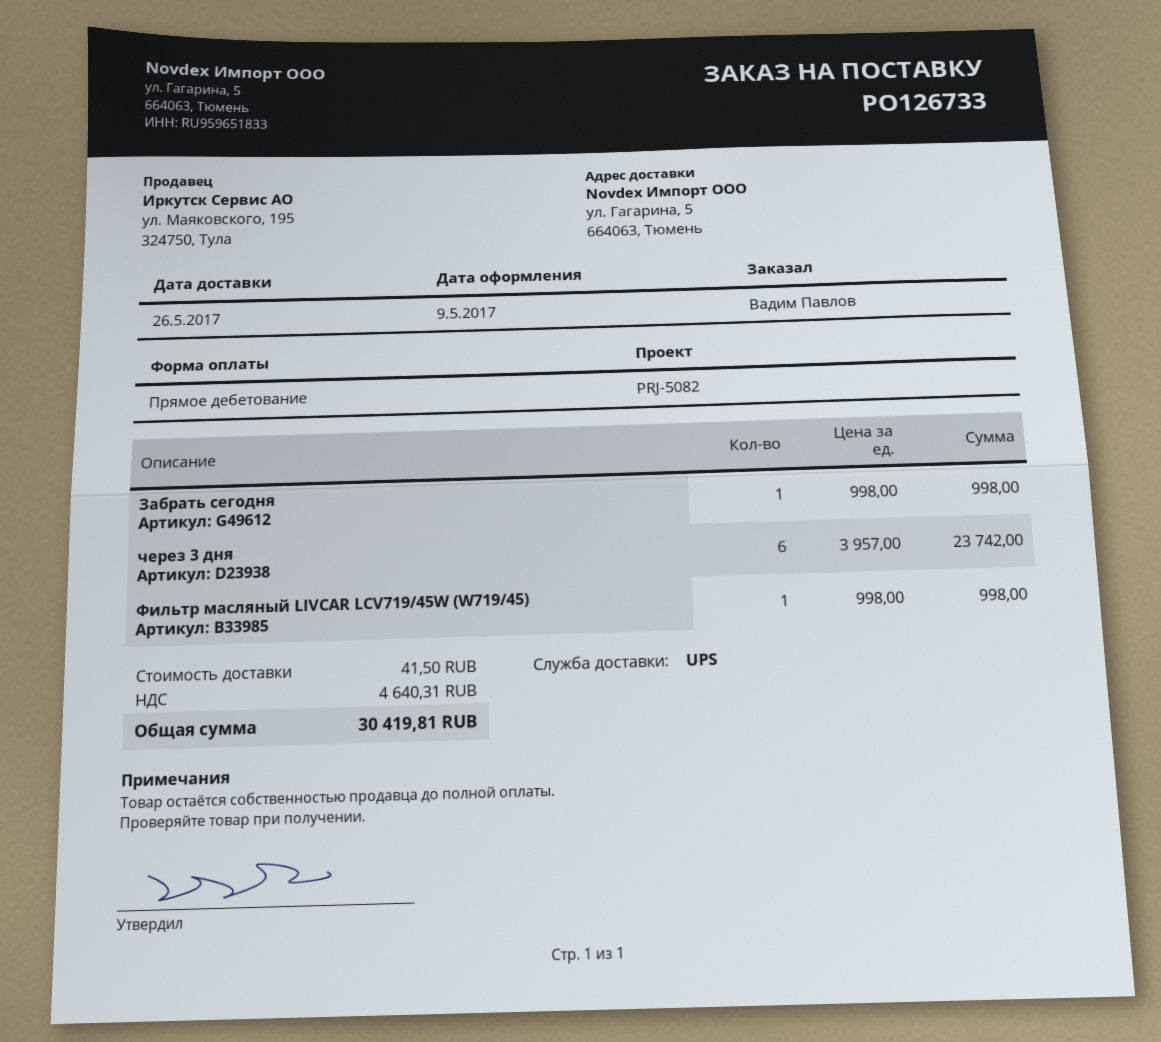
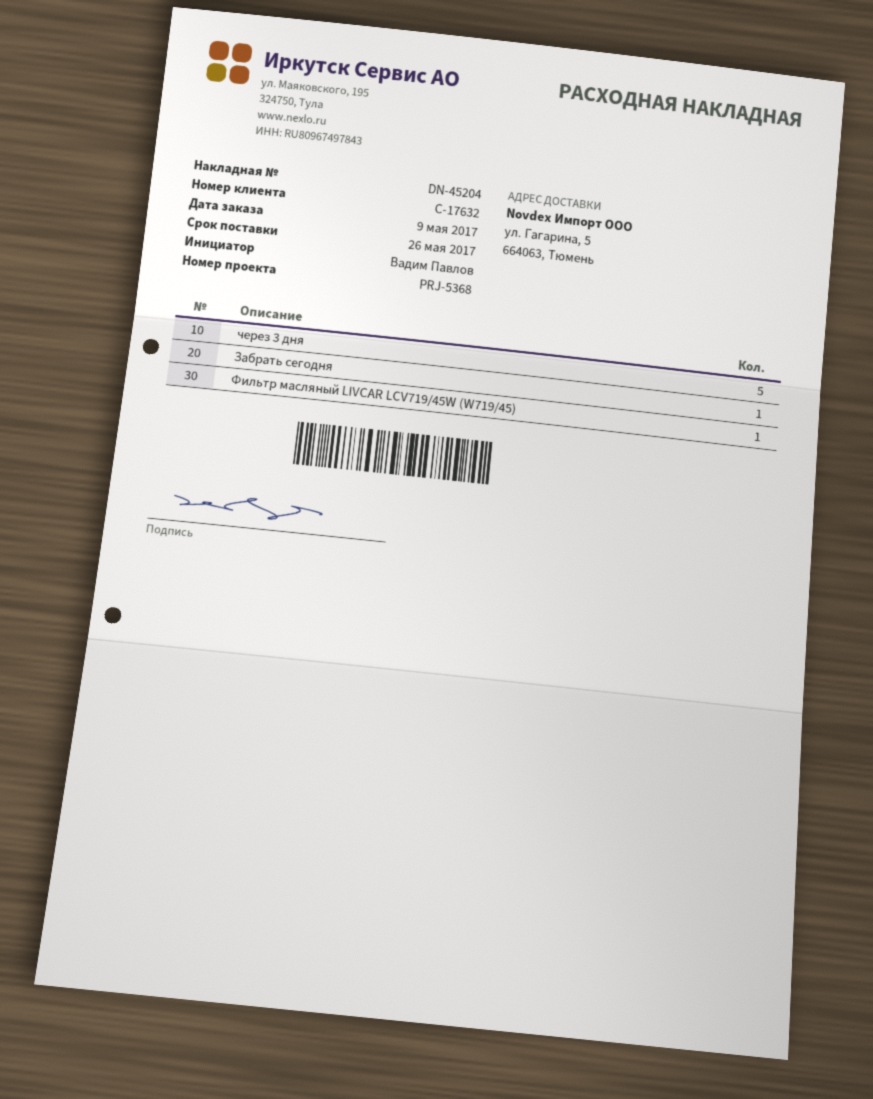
reference: PRJ-5082 -> PRJ-5368
через 3 дня: 6 -> 5

